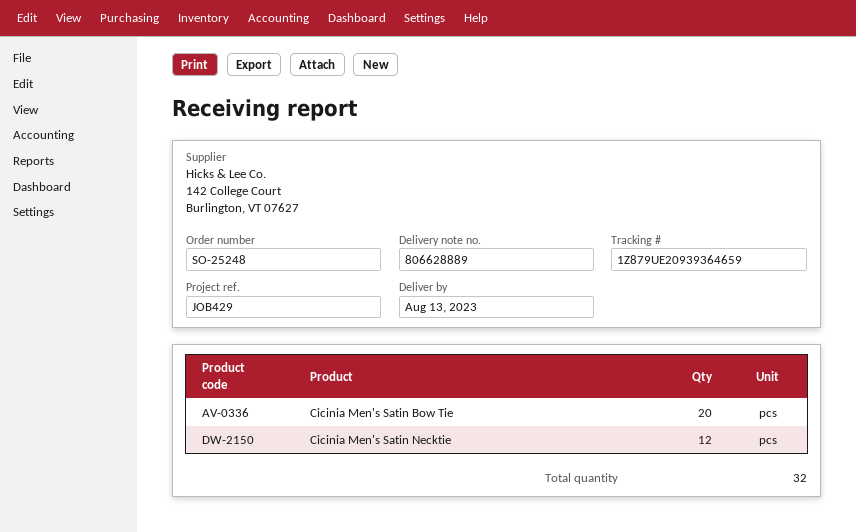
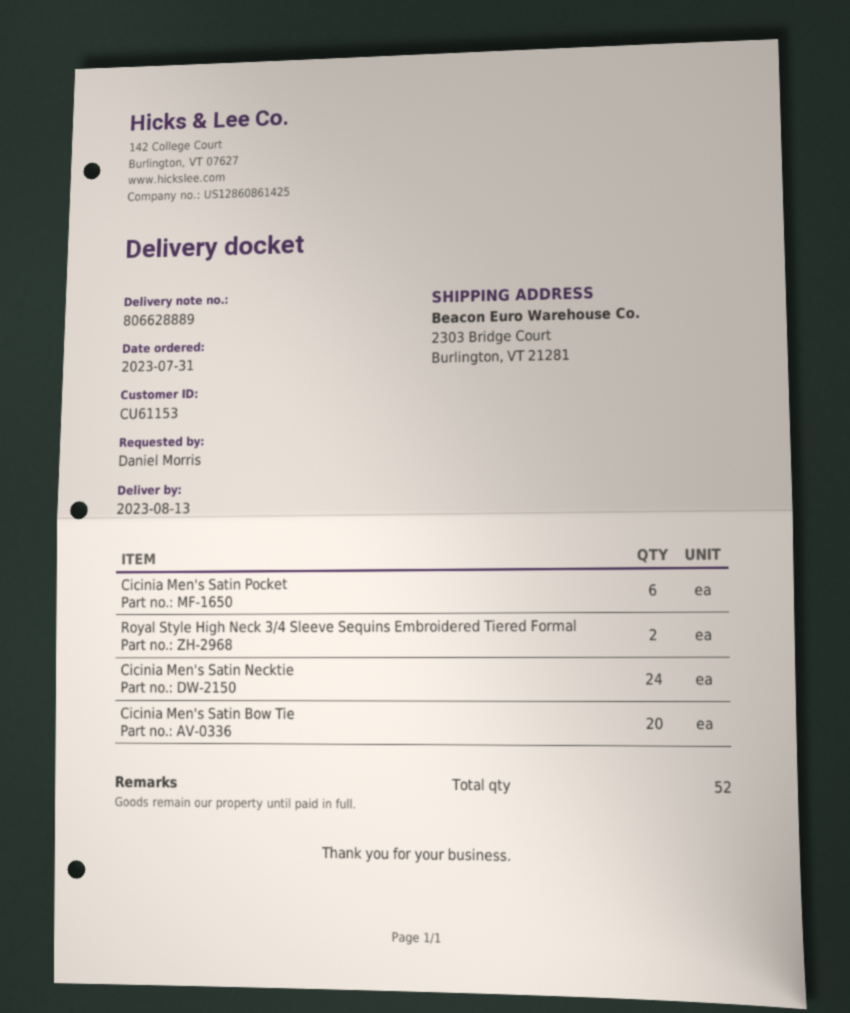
Cicinia Men's Satin Necktie: 12 -> 24
Cicinia Men's Satin Pocket: none -> 6
Royal Style High Neck 3/4 Sleeve Sequins Embroidered Tiered Formal: none -> 2
total quantity: 32 -> 52

